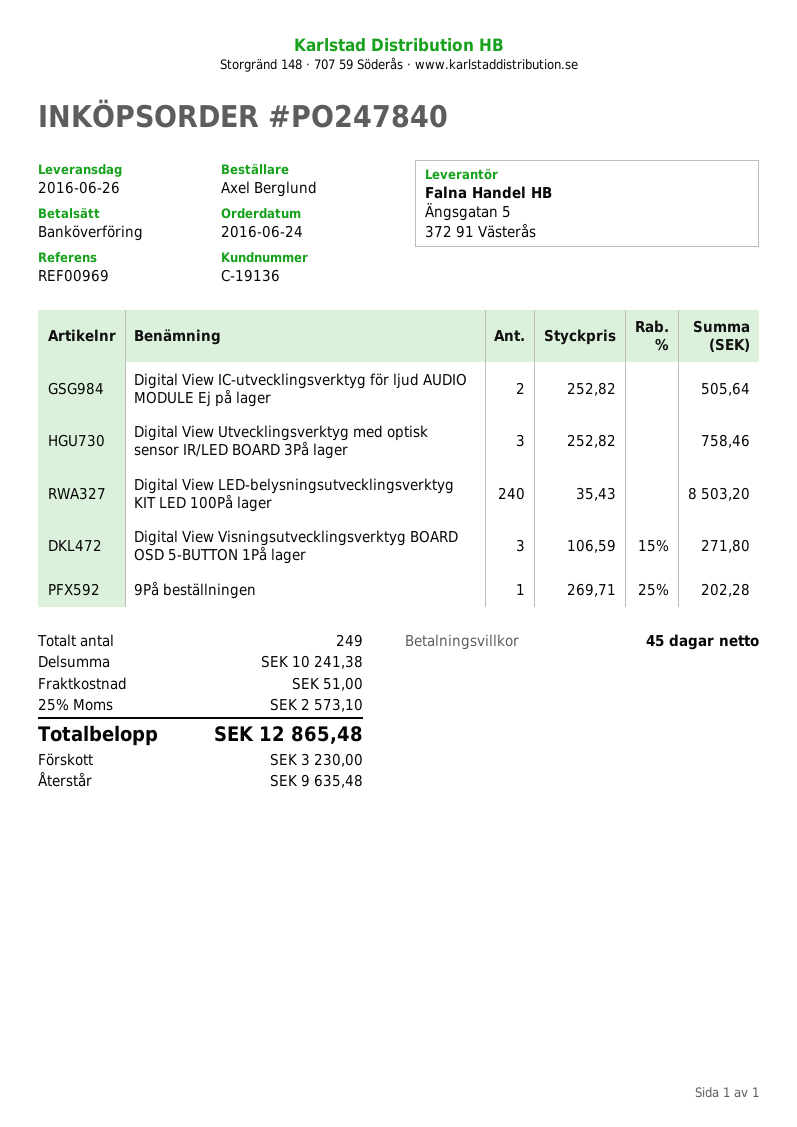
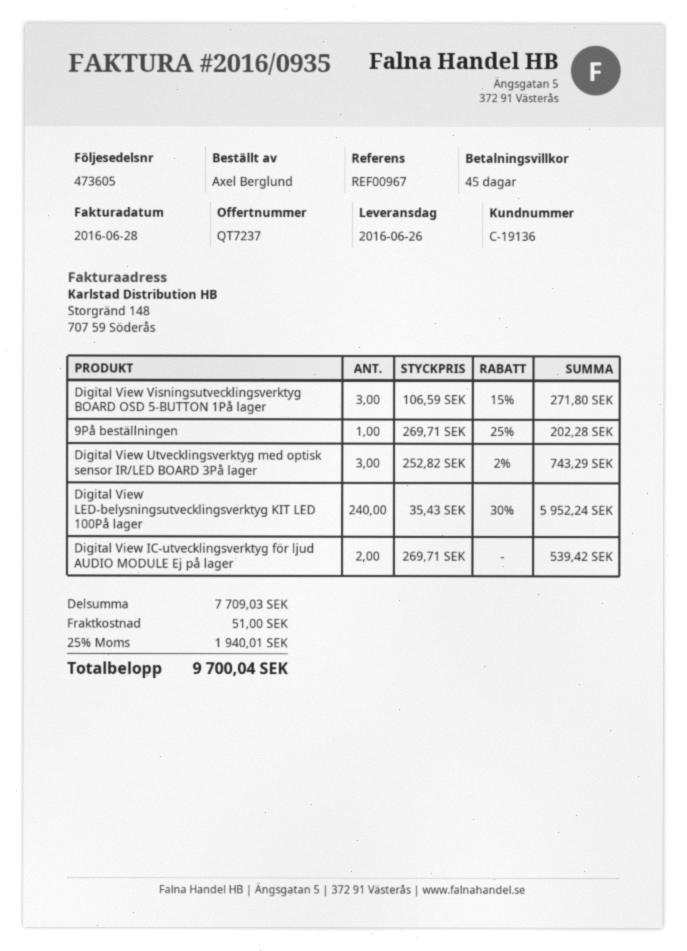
reference: REF00969 -> REF00967
Digital View IC-utvecklingsverktyg för ljud AUDIO MODULE Ej på lager: 2 x 252.82 = 505.64 -> 2 x 269.71 = 539.42
Digital View Utvecklingsverktyg med optisk sensor IR/LED BOARD 3På lager: 3 x 252.82 = 758.46 -> 3 x 252.82 - 2% = 743.29
Digital View LED-belysningsutvecklingsverktyg KIT LED 100På lager: 240 x 35.43 = 8503.20 -> 240 x 35.43 - 30% = 5952.24
subtotal: 10241.38 -> 7709.03
tax: 25% = 2573.10 -> 25% = 1940.01
total: 12865.48 -> 9700.04

